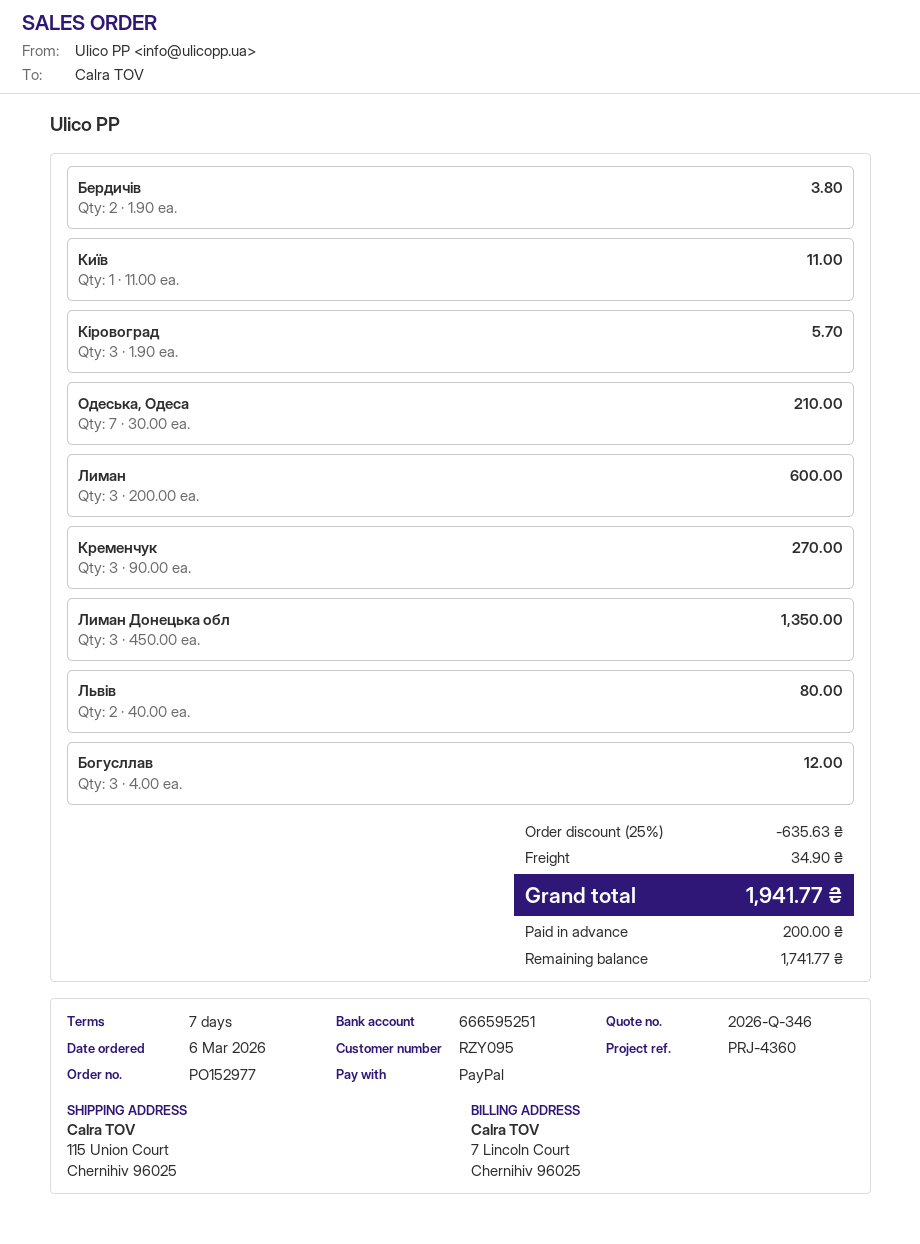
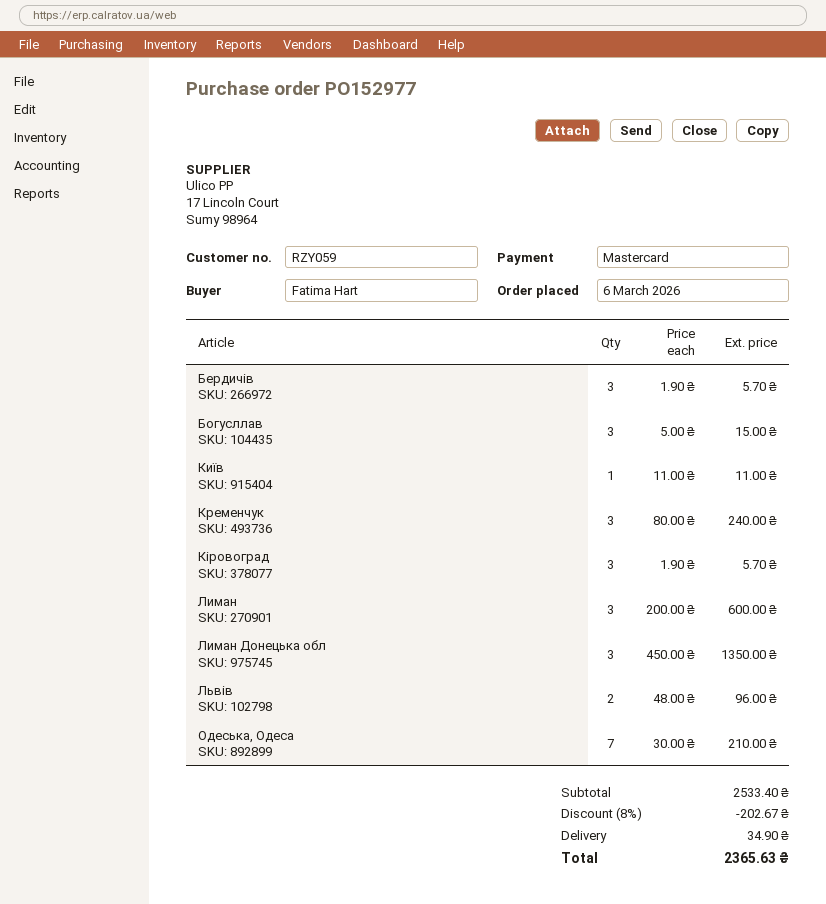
customer number: RZY095 -> RZY059
payment method: PayPal -> Mastercard
Бердичів: 2 x 1.90 = 3.80 -> 3 x 1.90 = 5.70
Кременчук: 3 x 90.00 = 270.00 -> 3 x 80.00 = 240.00
Львів: 2 x 40.00 = 80.00 -> 2 x 48.00 = 96.00
Богусллав: 3 x 4.00 = 12.00 -> 3 x 5.00 = 15.00
discount: 25% = 635.63 -> 8% = 202.67
total: 1941.77 -> 2365.63

